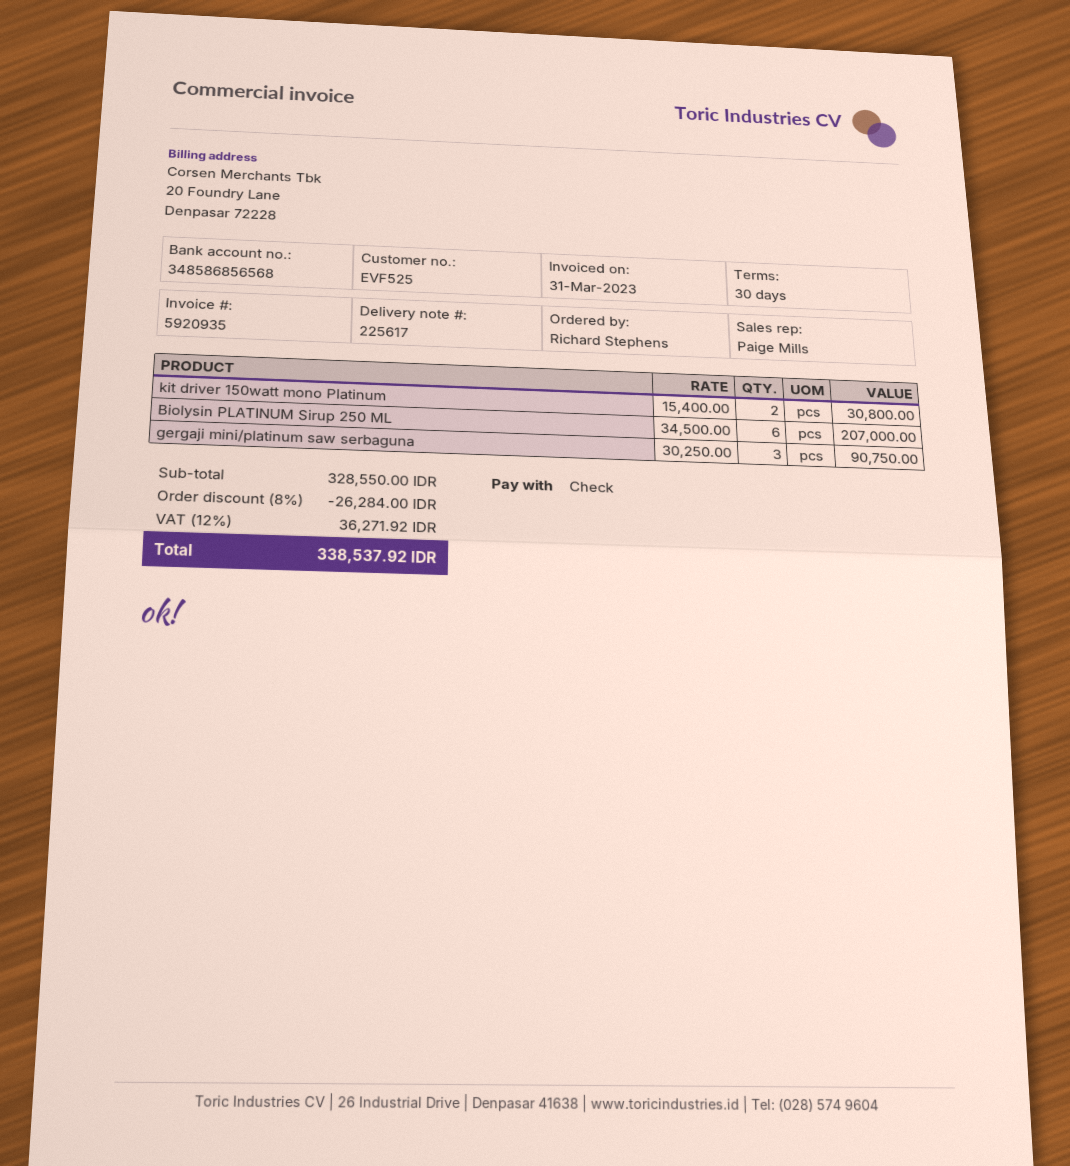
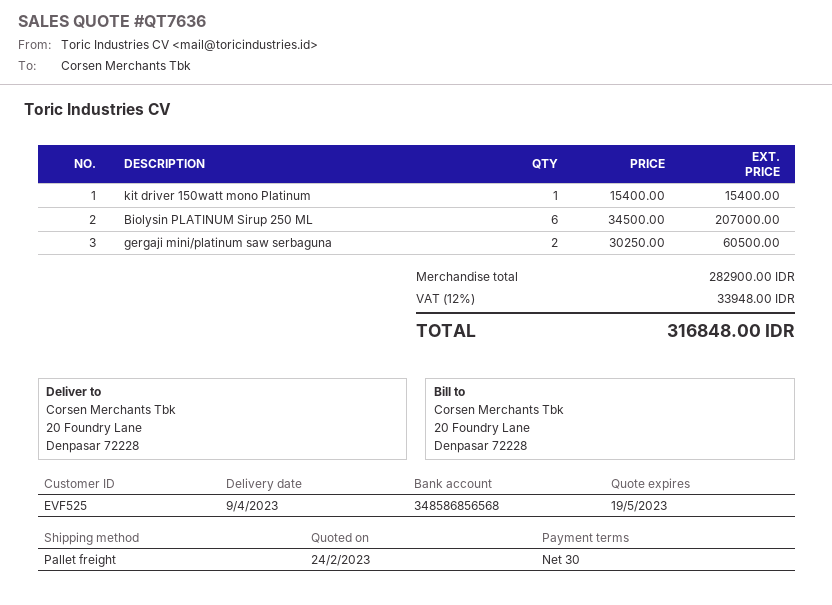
kit driver 150watt mono Platinum: 2 x 15400.00 = 30800.00 -> 1 x 15400.00 = 15400.00
gergaji mini/platinum saw serbaguna: 3 x 30250.00 = 90750.00 -> 2 x 30250.00 = 60500.00
subtotal: 328550.00 -> 282900.00
discount: 8% = 26284.00 -> none
tax: 12% = 36271.92 -> 12% = 33948.00
total: 338537.92 -> 316848.00

